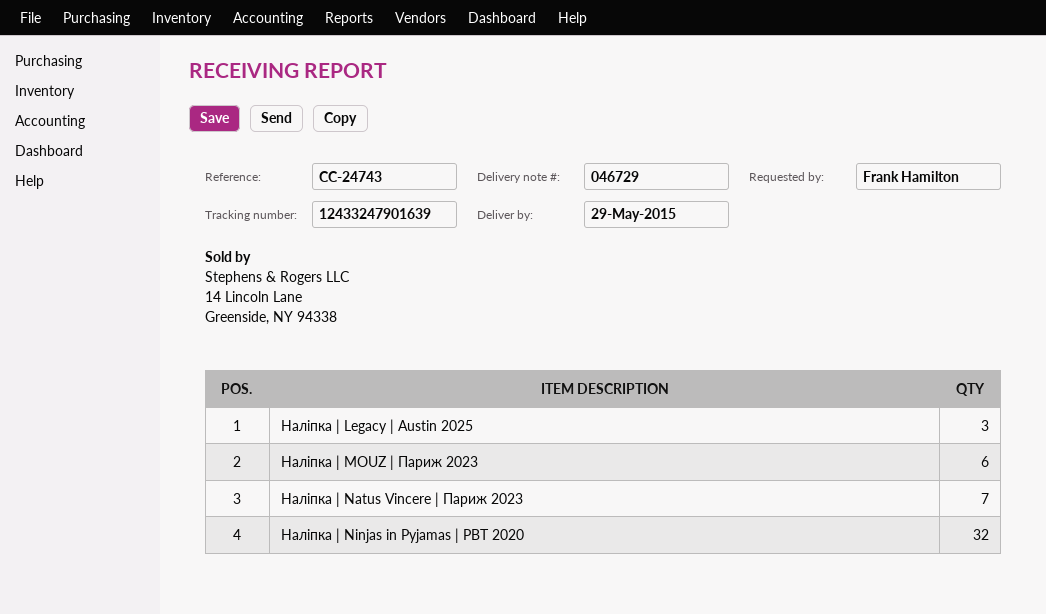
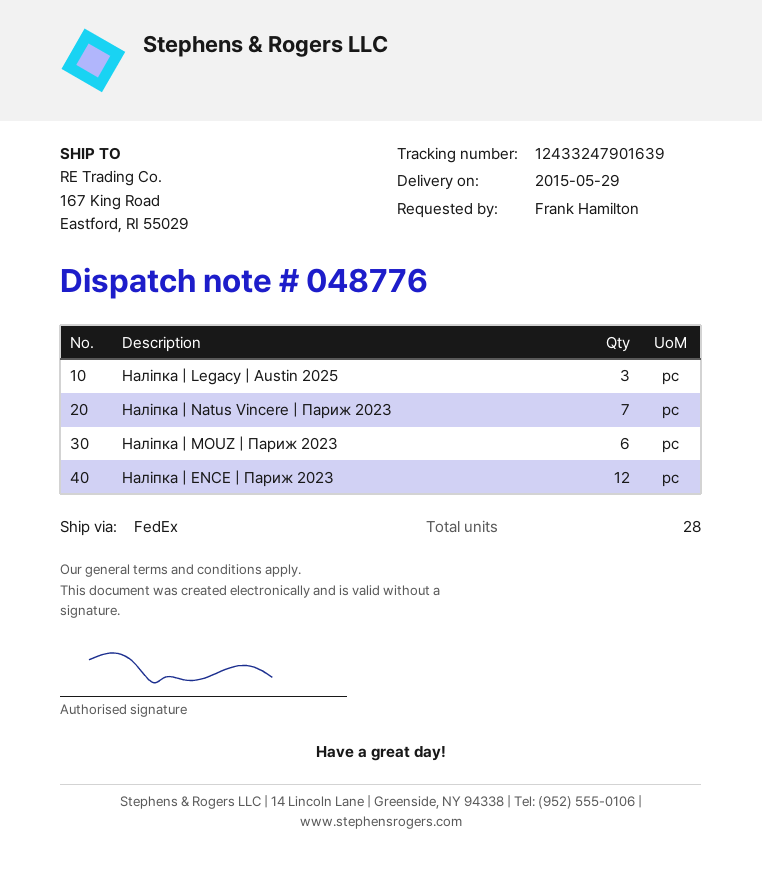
delivery note number: 046729 -> 048776
Наліпка | Ninjas in Pyjamas | РВТ 2020: 32 -> none
Наліпка | ENCE | Париж 2023: none -> 12

